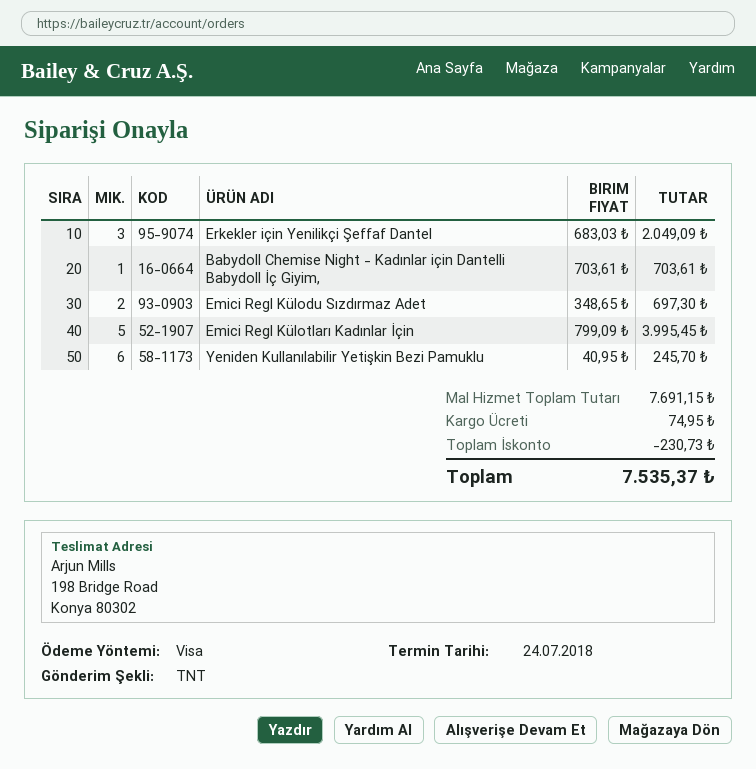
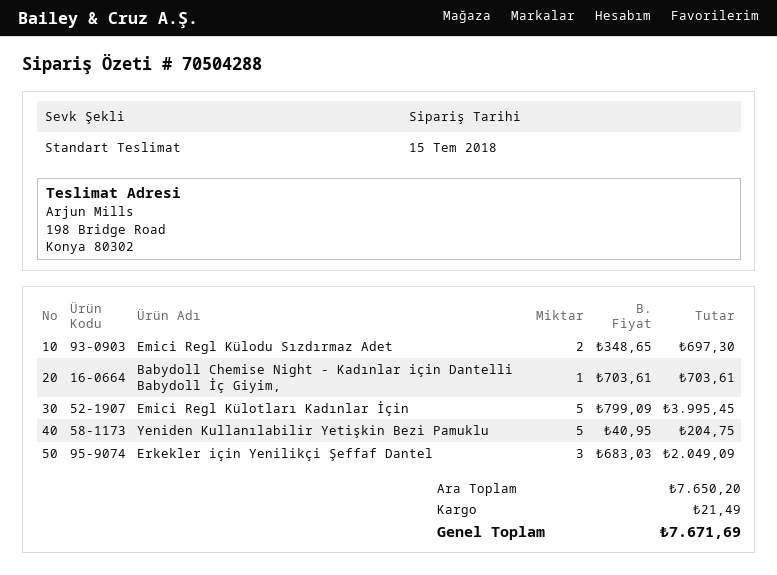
shipping method: TNT -> standard
Yeniden Kullanılabilir Yetişkin Bezi Pamuklu: 6 x 40.95 = 245.70 -> 5 x 40.95 = 204.75
subtotal: 7691.15 -> 7650.20
discount: 230.73 -> none
shipping: 74.95 -> 21.49
total: 7535.37 -> 7671.69

